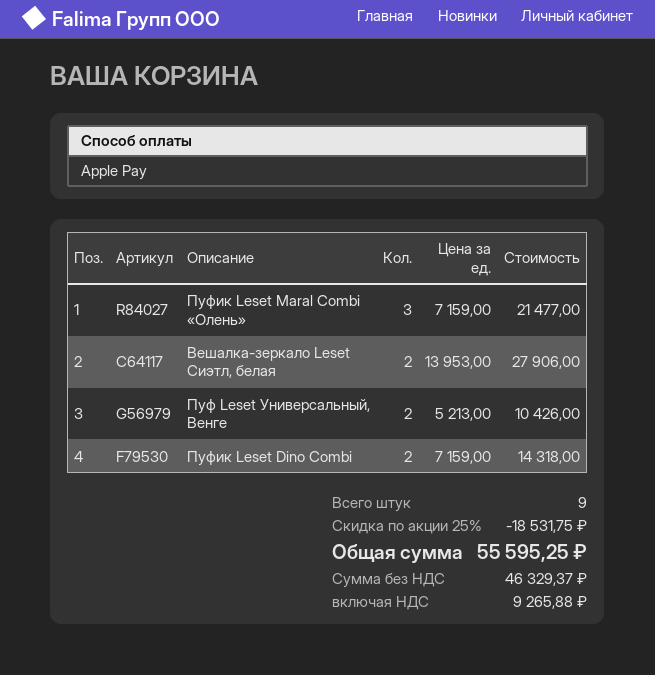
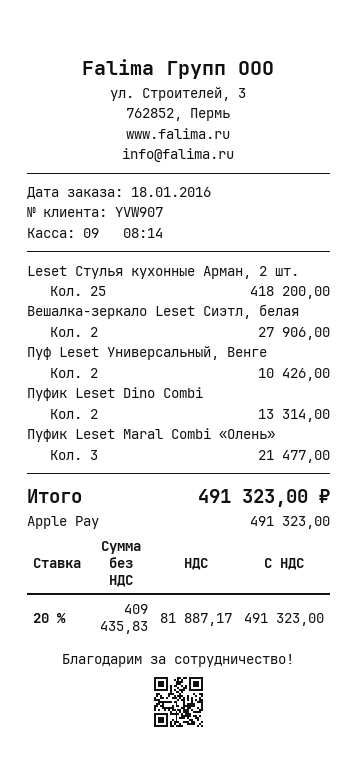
Пуфик Leset Dino Combi: 2 for 14318.00 -> 2 for 13314.00
Leset Стулья кухонные Арман, 2 шт.: none -> 25 for 418200.00
discount: 25% = 18531.75 -> none
net: 46329.37 -> 409435.83
tax: 9265.88 -> 81887.17
total: 55595.25 -> 491323.00

